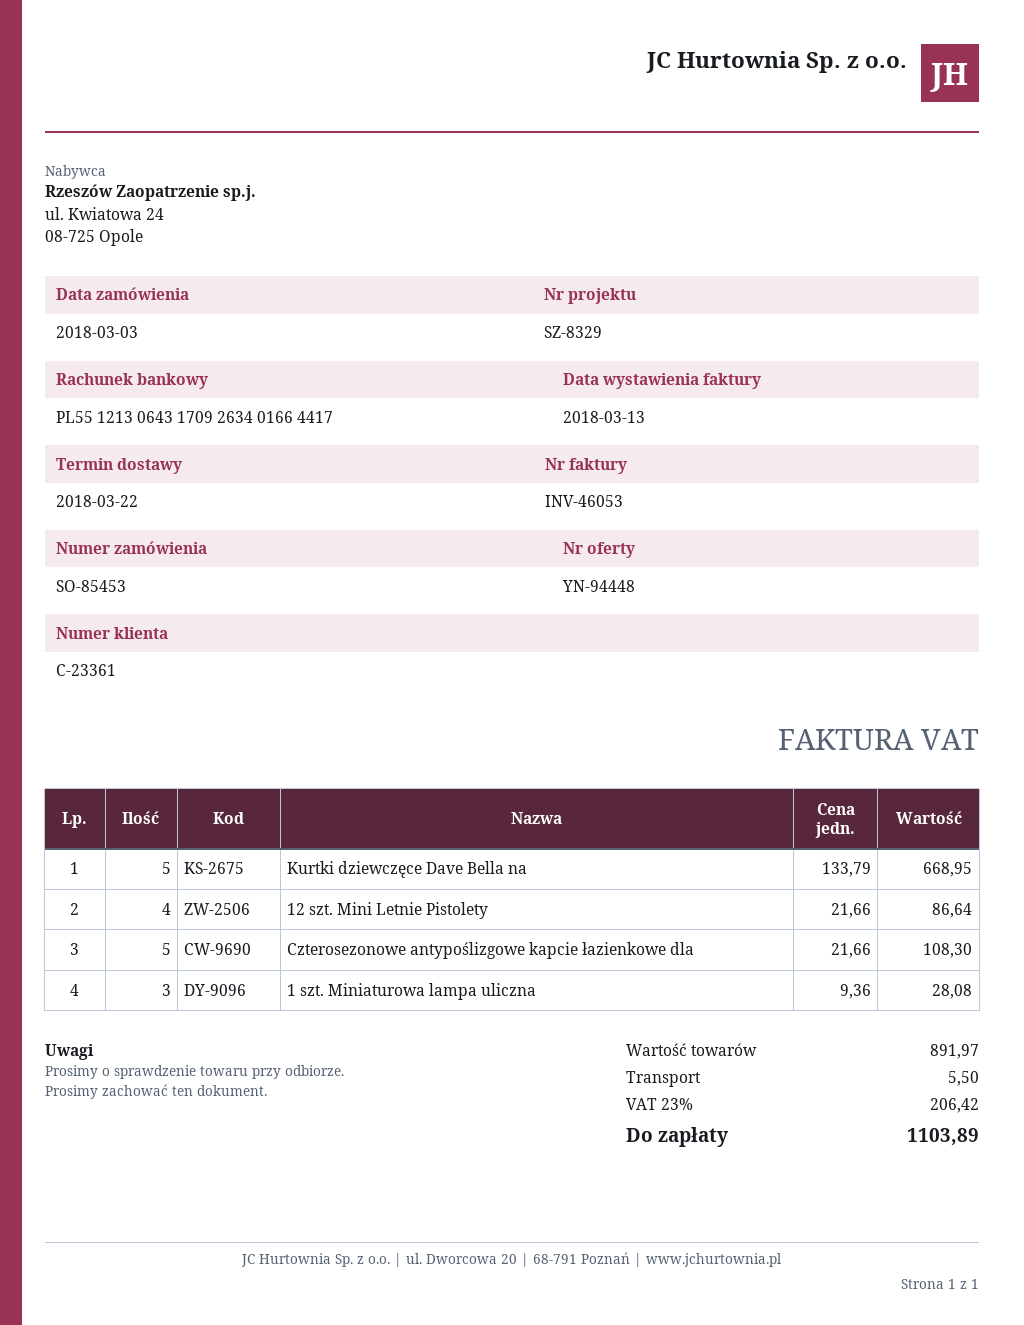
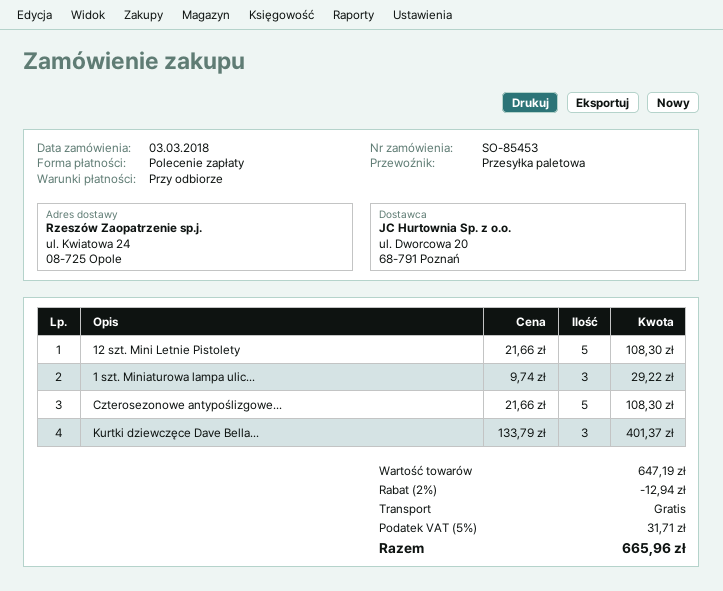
Kurtki dziewczęce Dave Bella na: 5 x 133.79 = 668.95 -> 3 x 133.79 = 401.37
12 szt. Mini Letnie Pistolety: 4 x 21.66 = 86.64 -> 5 x 21.66 = 108.30
1 szt. Miniaturowa lampa uliczna: 3 x 9.36 = 28.08 -> 3 x 9.74 = 29.22
subtotal: 891.97 -> 647.19
discount: none -> 2% = 12.94
shipping: 5.50 -> 0.00
tax: 23% = 206.42 -> 5% = 31.71
total: 1103.89 -> 665.96

